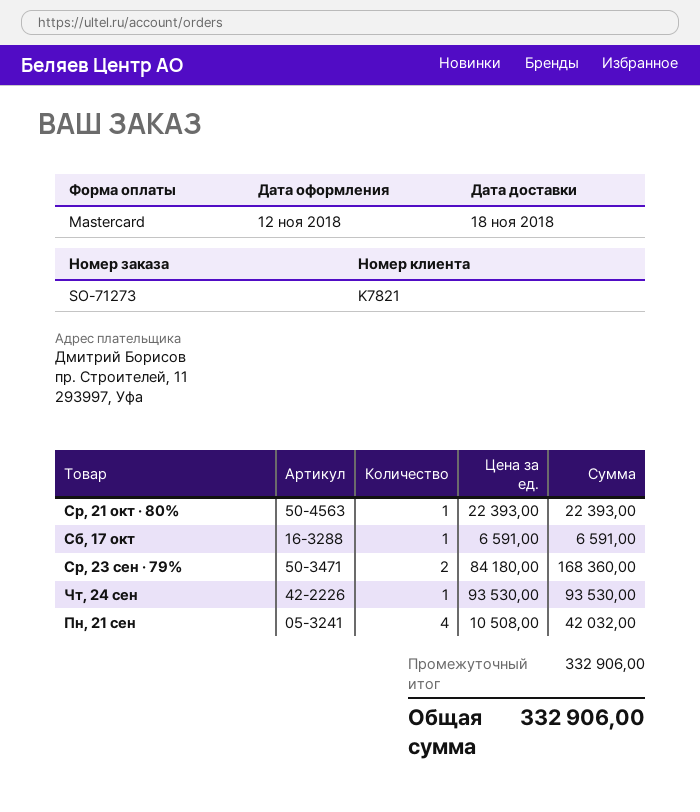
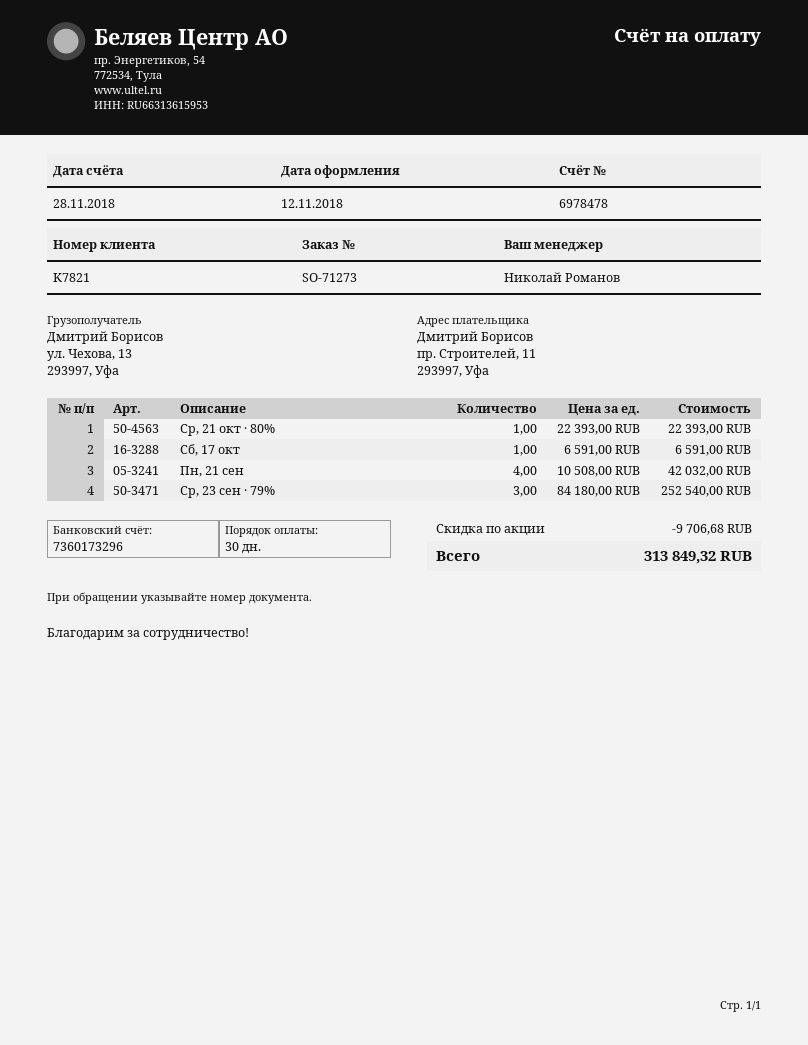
Ср, 23 сен · 79%: 2 x 84180.00 = 168360.00 -> 3 x 84180.00 = 252540.00
Чт, 24 сен: 1 x 93530.00 = 93530.00 -> none
discount: none -> 9706.68
total: 332906.00 -> 313849.32

